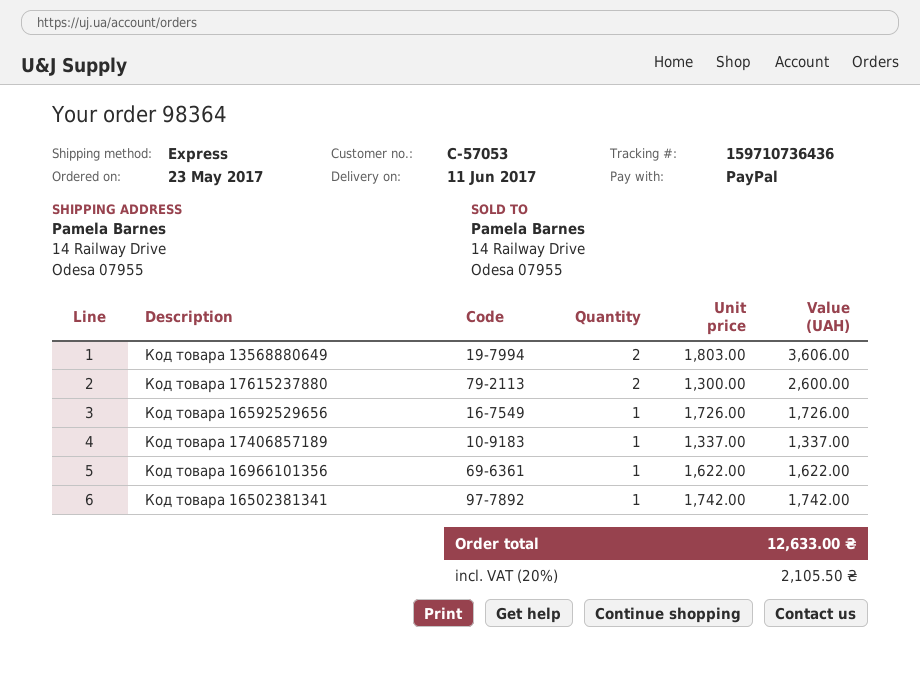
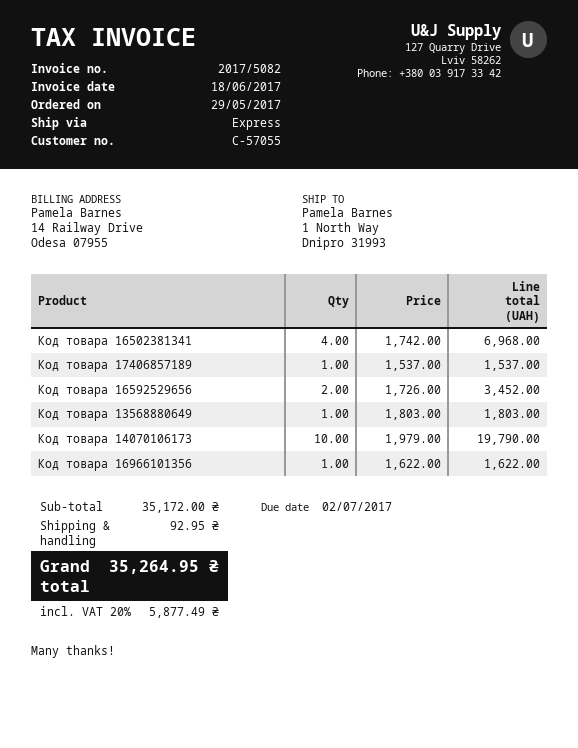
order date: 2017-05-23 -> 2017-05-29
customer number: C-57053 -> C-57055
ship to: 14 Railway Drive, Odesa 07955 -> 1 North Way, Dnipro 31993
Код товара 13568880649: 2 x 1803.00 = 3606.00 -> 1 x 1803.00 = 1803.00
Код товара 17615237880: 2 x 1300.00 = 2600.00 -> none
Код товара 16592529656: 1 x 1726.00 = 1726.00 -> 2 x 1726.00 = 3452.00
Код товара 17406857189: 1 x 1337.00 = 1337.00 -> 1 x 1537.00 = 1537.00
Код товара 16502381341: 1 x 1742.00 = 1742.00 -> 4 x 1742.00 = 6968.00
Код товара 14070106173: none -> 10 x 1979.00 = 19790.00
shipping: none -> 92.95
tax: 20% = 2105.50 -> 20% = 5877.49
total: 12633.00 -> 35264.95

